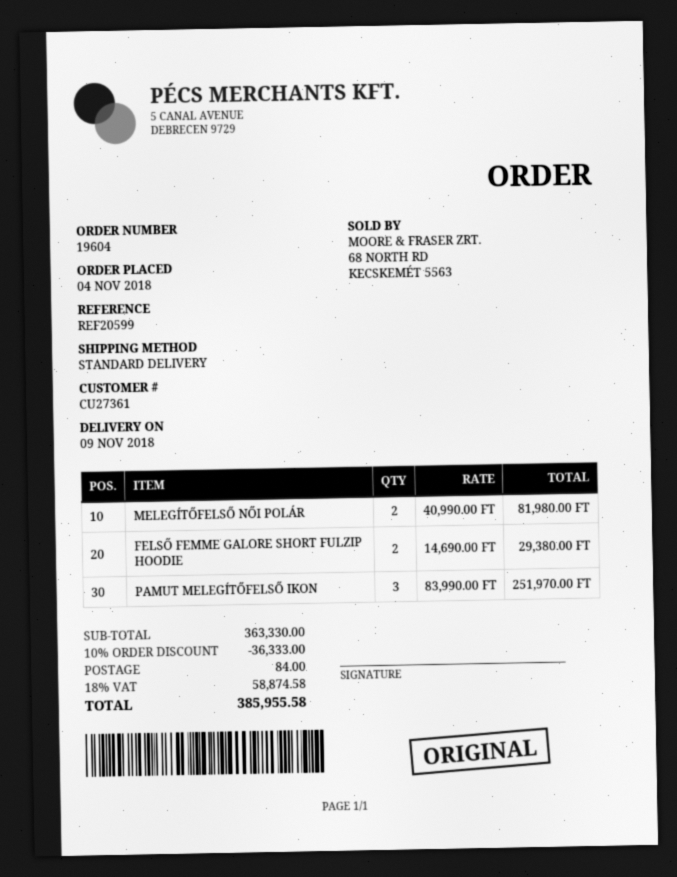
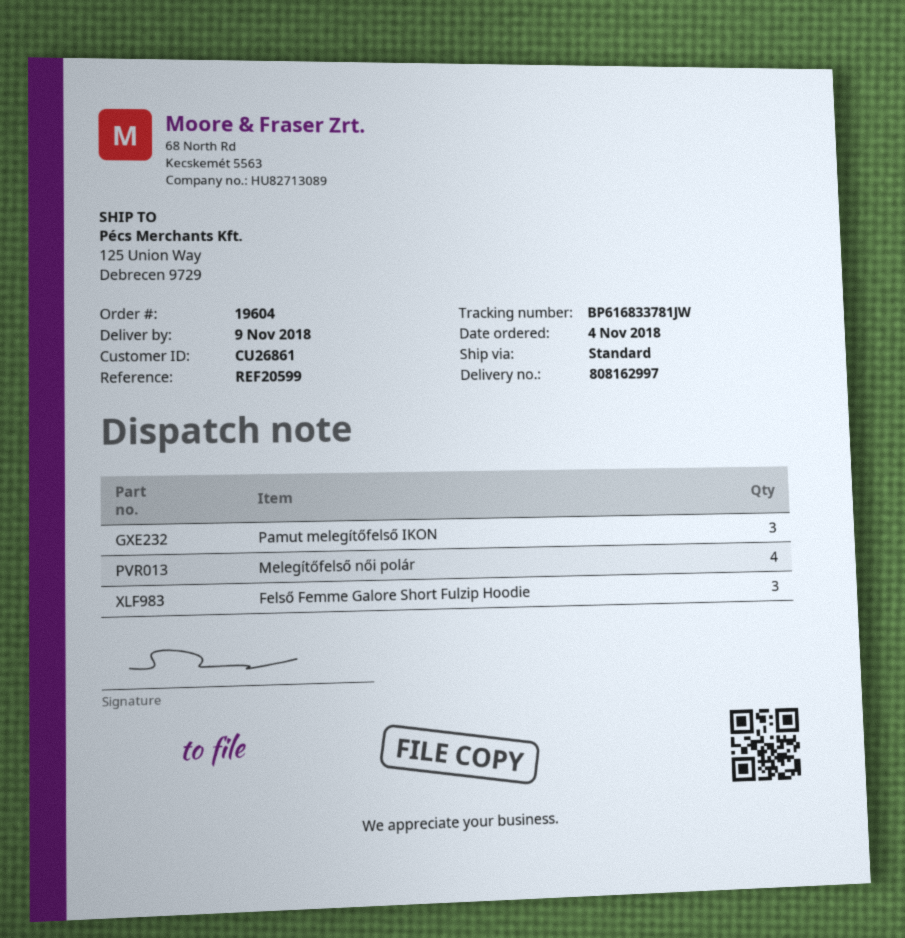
customer number: CU27361 -> CU26861
MELEGÍTŐFELSŐ NŐI POLÁR: 2 -> 4
FELSŐ FEMME GALORE SHORT FULZIP HOODIE: 2 -> 3

